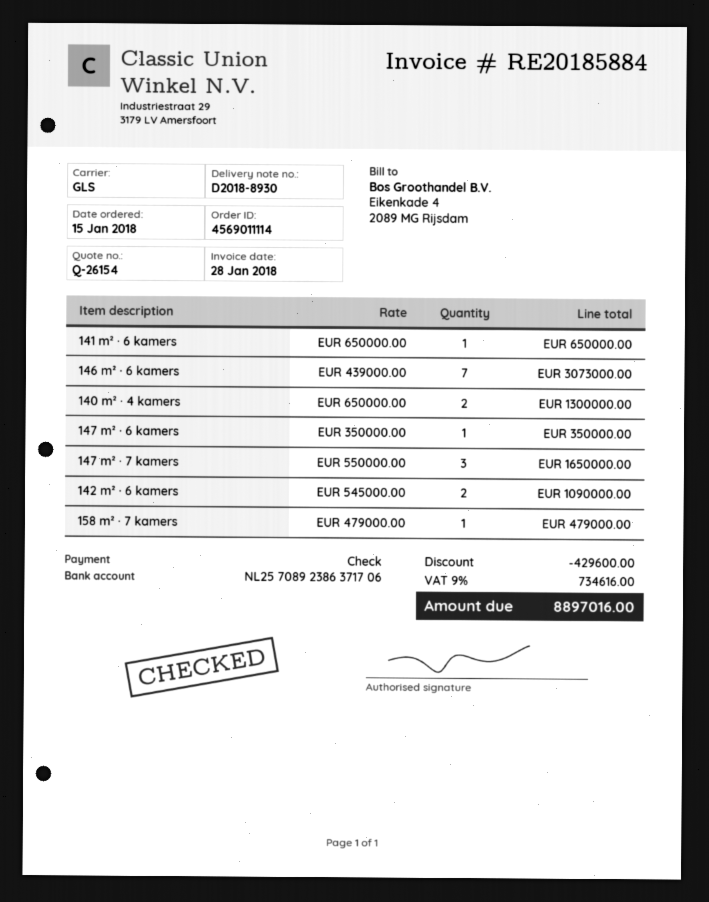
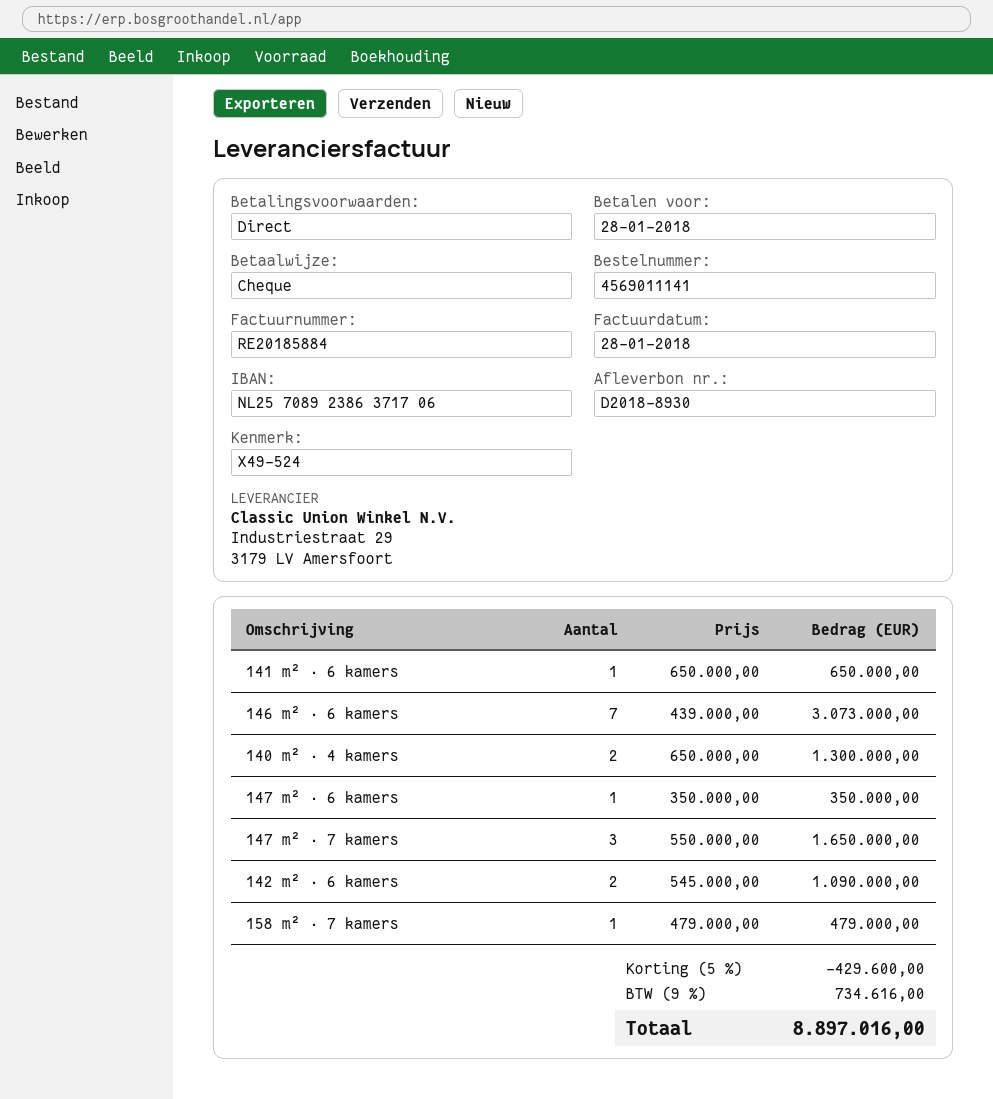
order number: 4569011114 -> 4569011141

